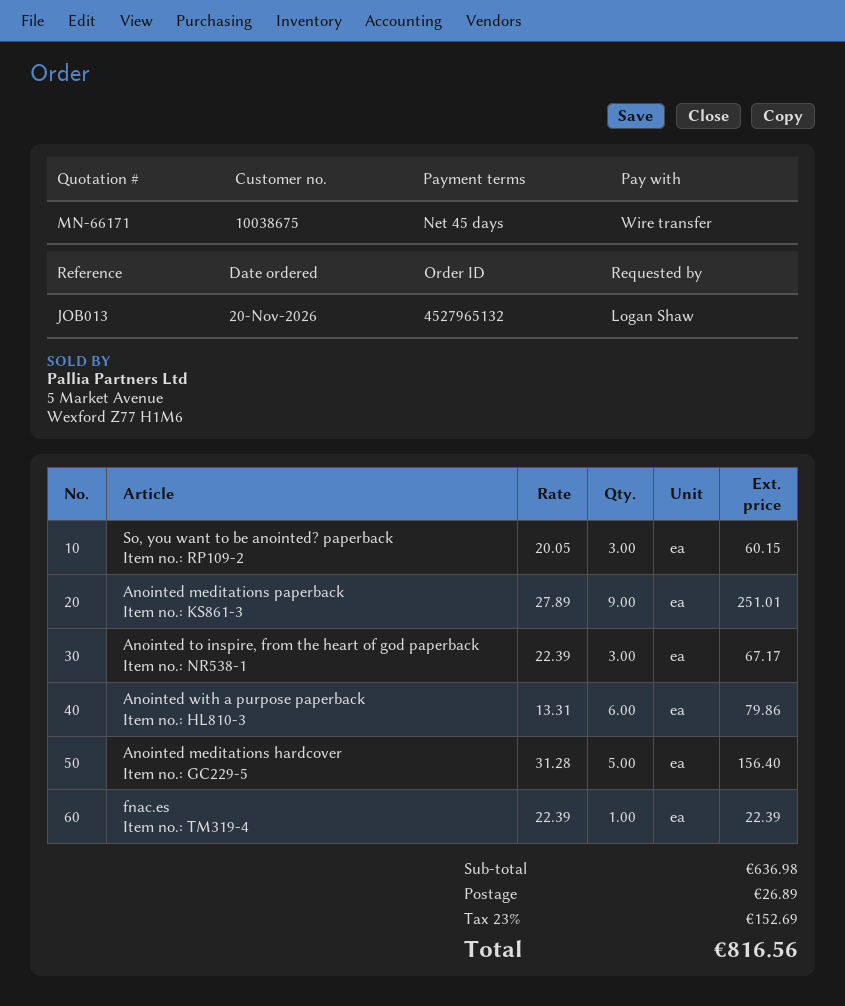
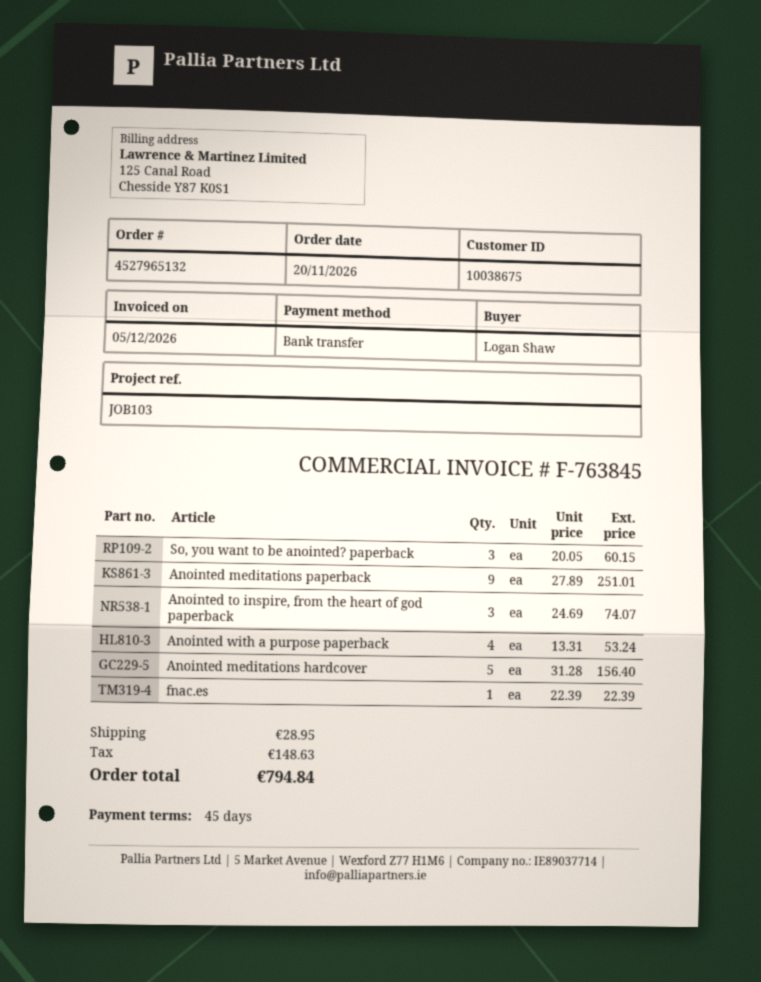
reference: JOB013 -> JOB103
Anointed to inspire, from the heart of god paperback: 3 x 22.39 = 67.17 -> 3 x 24.69 = 74.07
Anointed with a purpose paperback: 6 x 13.31 = 79.86 -> 4 x 13.31 = 53.24
shipping: 26.89 -> 28.95
tax: 152.69 -> 148.63
total: 816.56 -> 794.84

